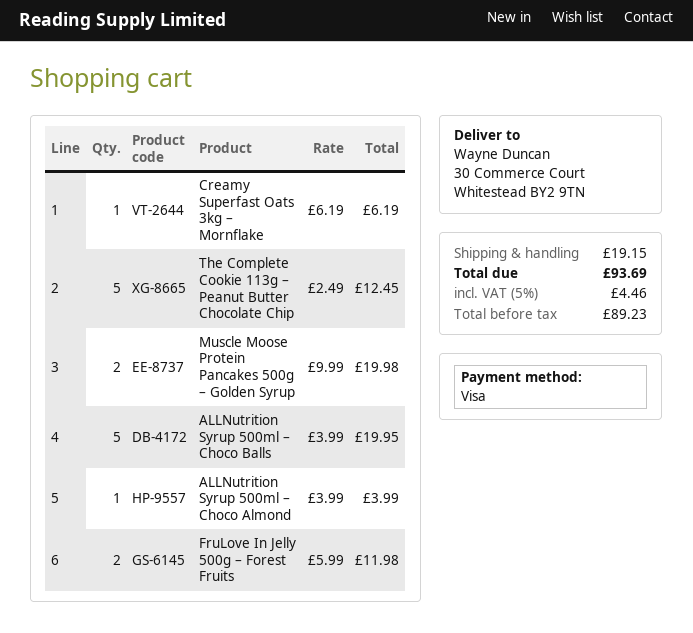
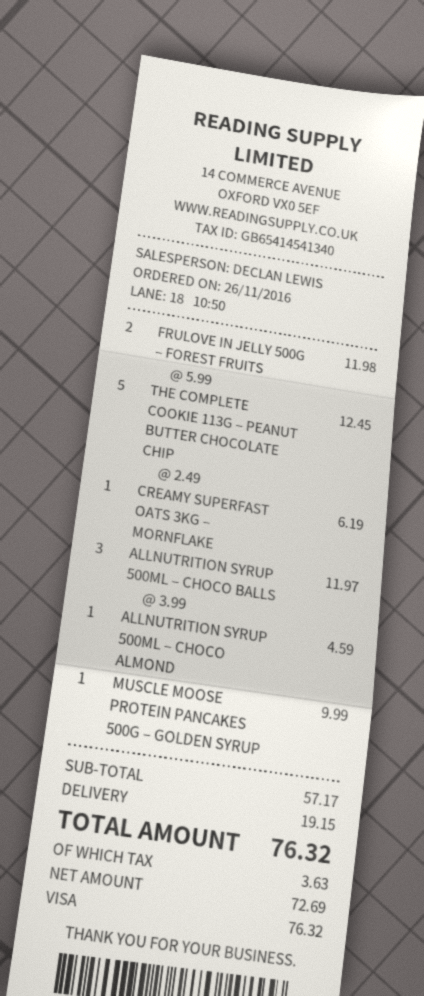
Muscle Moose Protein Pancakes 500g – Golden Syrup: 2 x 9.99 = 19.98 -> 1 x 9.99 = 9.99
ALLNutrition Syrup 500ml – Choco Balls: 5 x 3.99 = 19.95 -> 3 x 3.99 = 11.97
ALLNutrition Syrup 500ml – Choco Almond: 1 x 3.99 = 3.99 -> 1 x 4.59 = 4.59
net: 89.23 -> 72.69
tax: 4.46 -> 3.63
total: 93.69 -> 76.32

